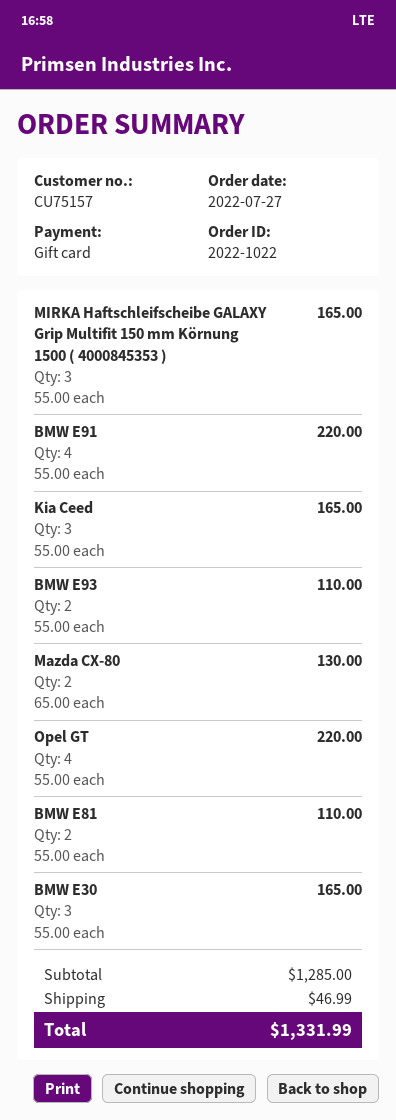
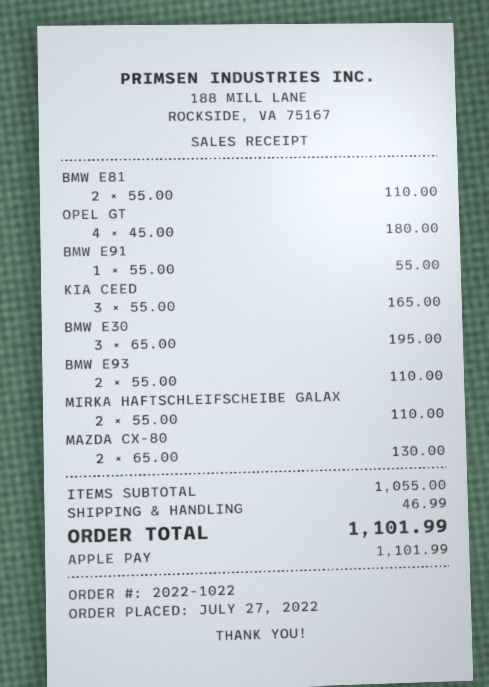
payment method: gift card -> Apple Pay
MIRKA Haftschleifscheibe GALAXY Grip Multifit 150 mm Körnung 1500 ( 4000845353 ): 3 x 55.00 = 165.00 -> 2 x 55.00 = 110.00
BMW E91: 4 x 55.00 = 220.00 -> 1 x 55.00 = 55.00
Opel GT: 4 x 55.00 = 220.00 -> 4 x 45.00 = 180.00
BMW E30: 3 x 55.00 = 165.00 -> 3 x 65.00 = 195.00
subtotal: 1285.00 -> 1055.00
total: 1331.99 -> 1101.99

